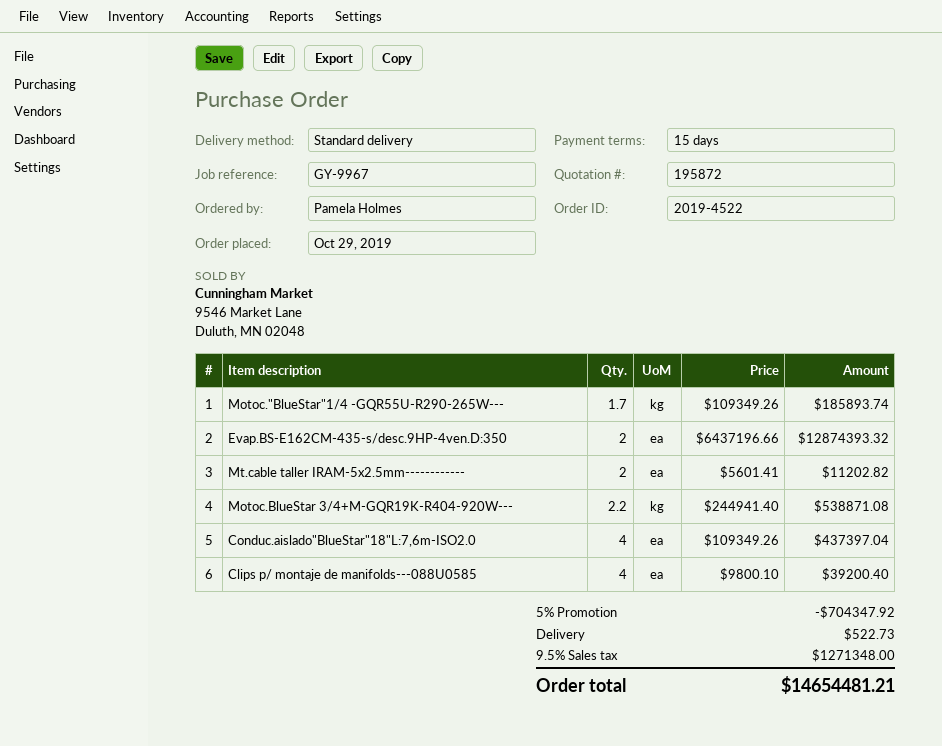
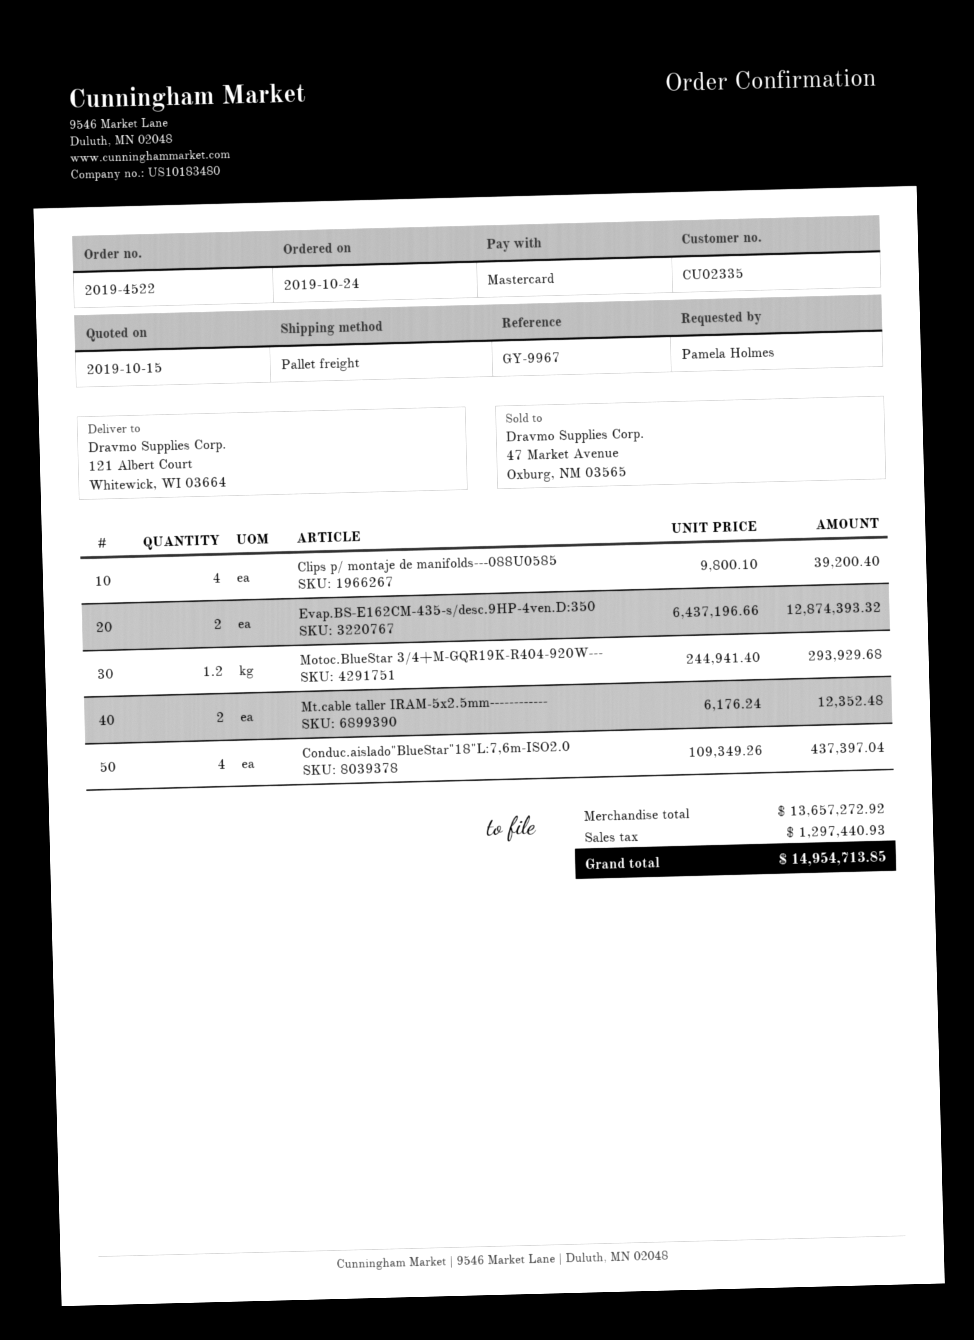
order date: 2019-10-29 -> 2019-10-24
shipping method: standard -> pallet freight
Motoc."BlueStar"1/4 -GQR55U-R290-265W---: 1.7 x 109349.26 = 185893.74 -> none
Mt.cable taller IRAM-5x2.5mm------------: 2 x 5601.41 = 11202.82 -> 2 x 6176.24 = 12352.48
Motoc.BlueStar 3/4+M-GQR19K-R404-920W---: 2.2 x 244941.40 = 538871.08 -> 1.2 x 244941.40 = 293929.68
discount: 5% = 704347.92 -> none
shipping: 522.73 -> none
tax: 1271348.00 -> 1297440.93
total: 14654481.21 -> 14954713.85

